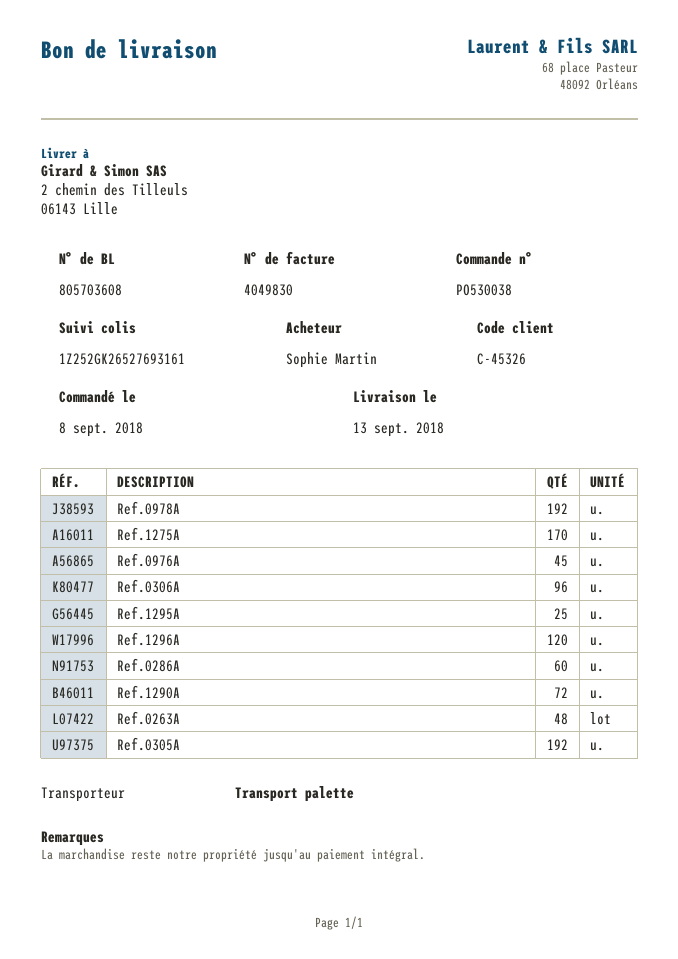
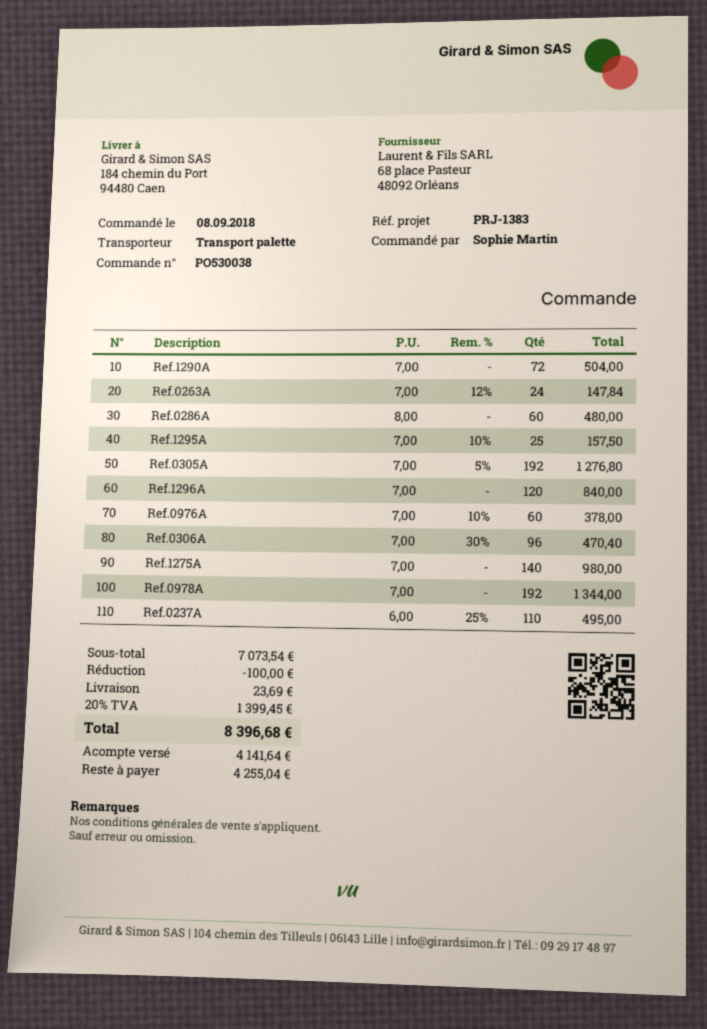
ship to: 2 chemin des Tilleuls, 06143 Lille -> 184 chemin du Port, 94480 Caen
Ref.1275A: 170 -> 140
Ref.0976A: 45 -> 60
Ref.0263A: 48 -> 24
Ref.0237A: none -> 110

